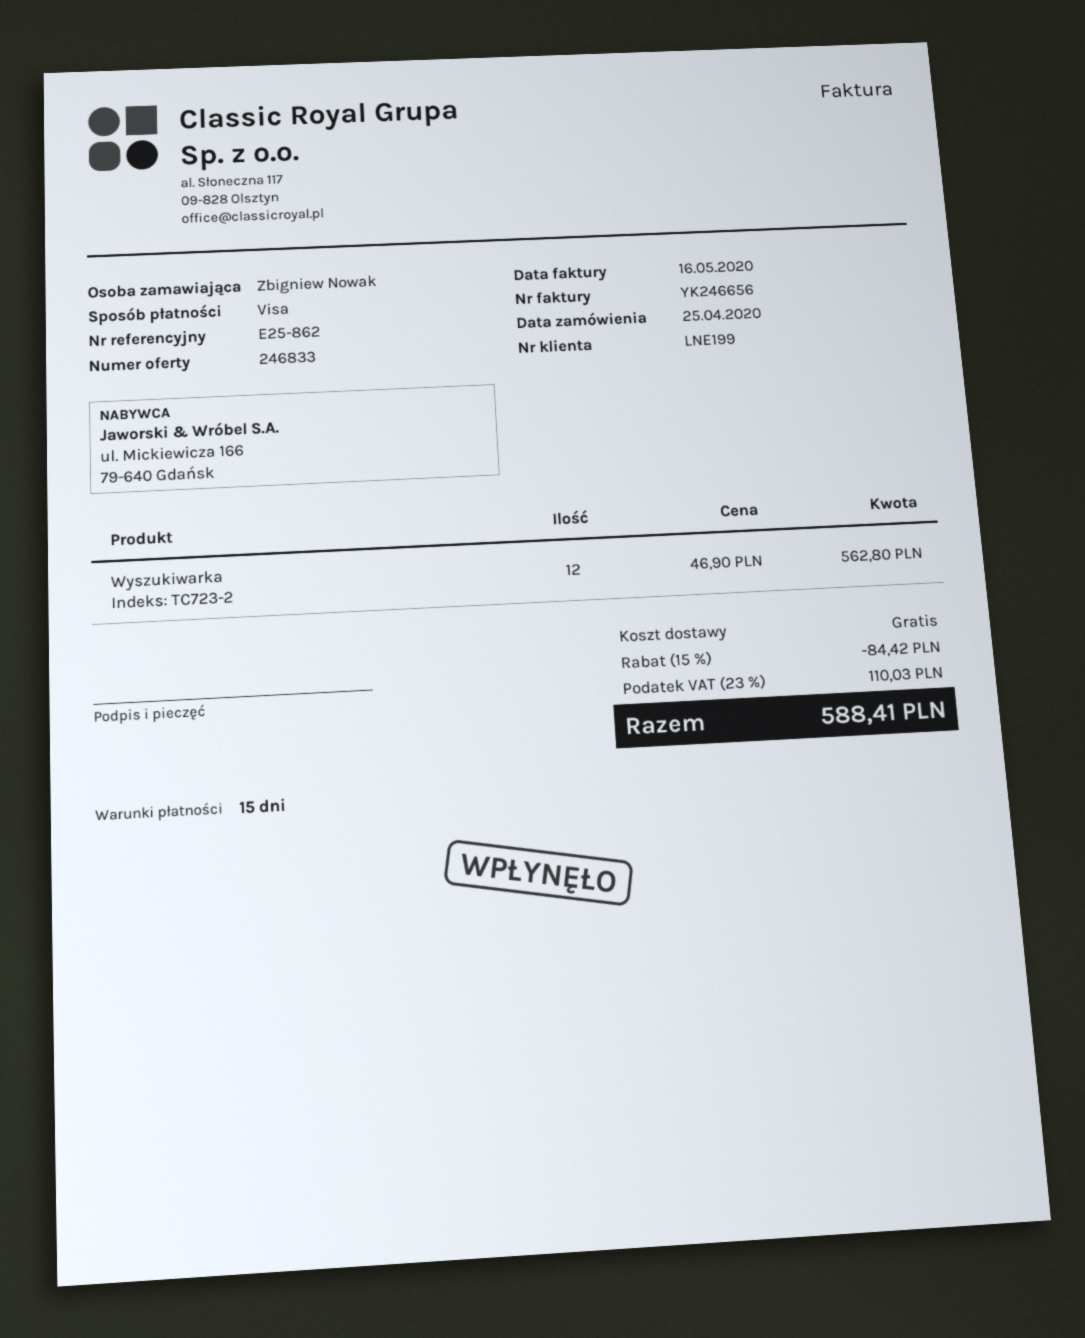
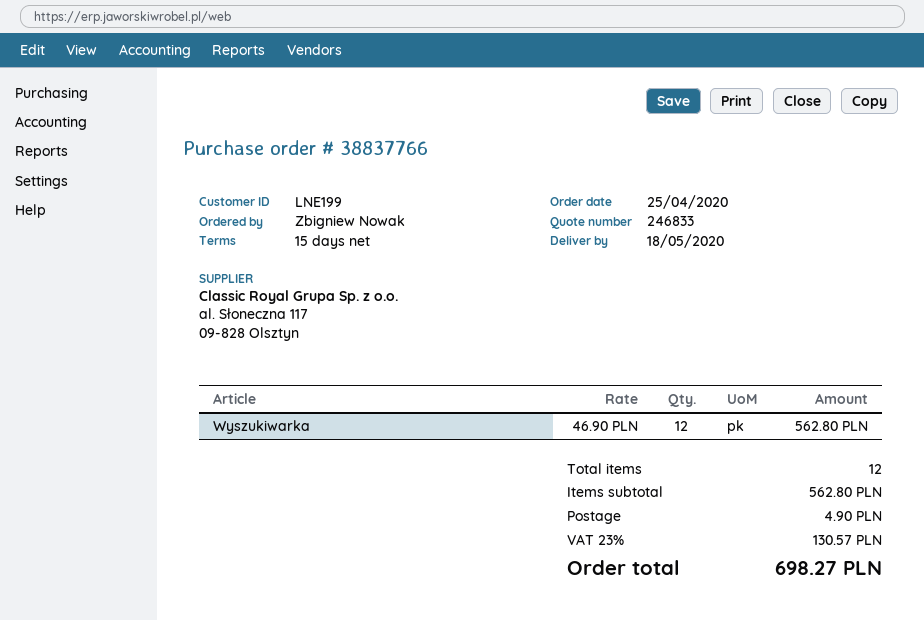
discount: 15% = 84.42 -> none
shipping: 0.00 -> 4.90
tax: 23% = 110.03 -> 23% = 130.57
total: 588.41 -> 698.27

